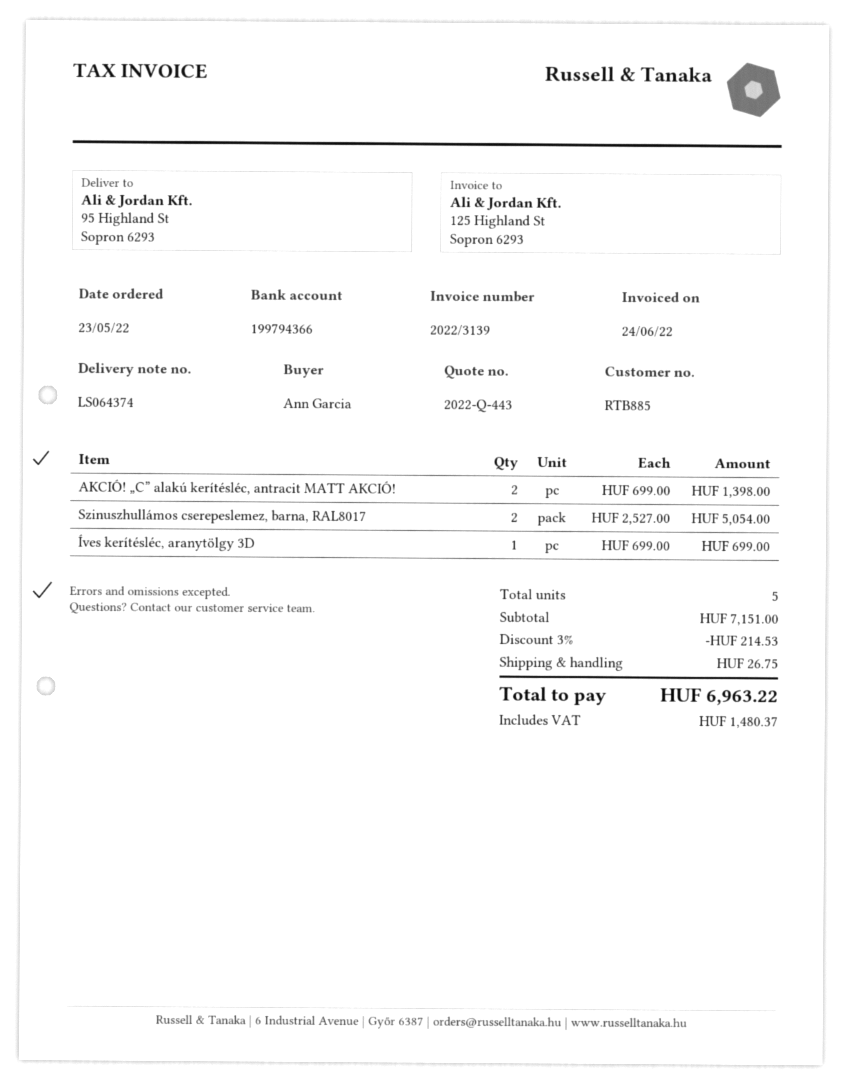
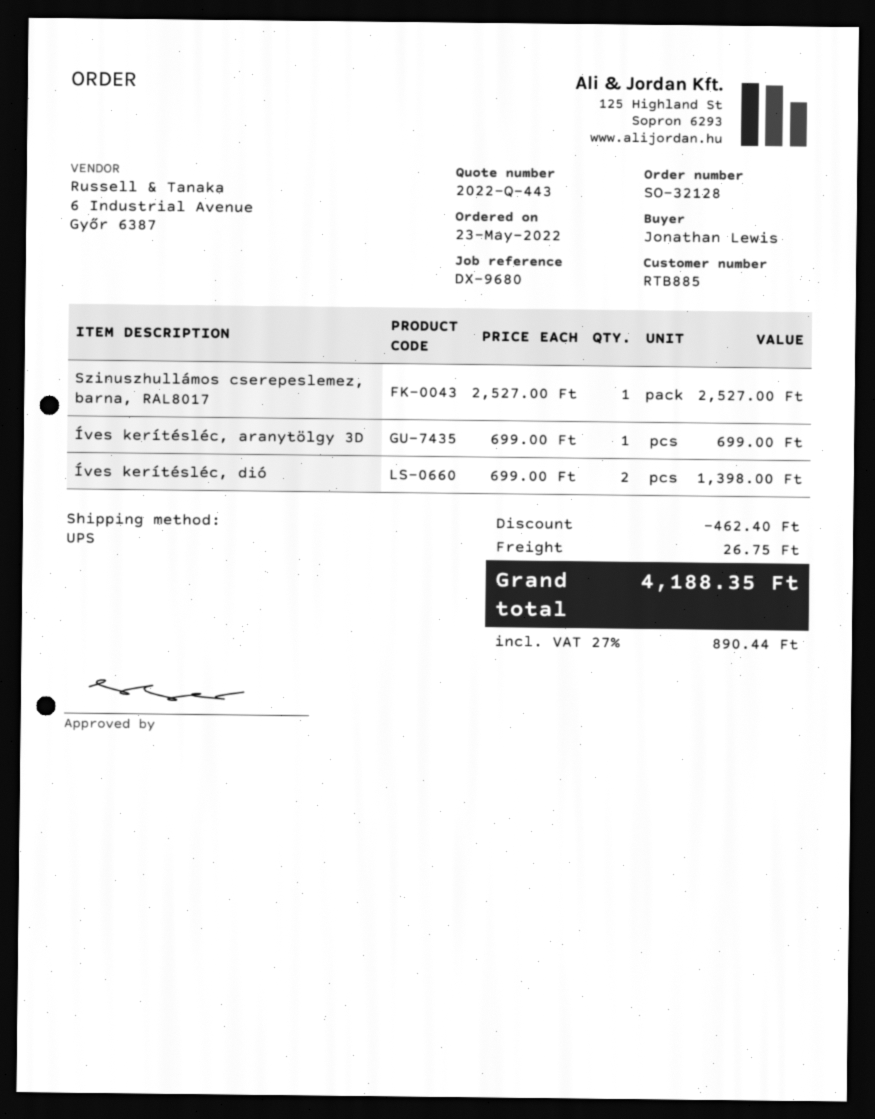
ordered by: Ann Garcia -> Jonathan Lewis
AKCIÓ! „C” alakú kerítésléc, antracit MATT AKCIÓ!: 2 x 699.00 = 1398.00 -> none
Szinuszhullámos cserepeslemez, barna, RAL8017: 2 x 2527.00 = 5054.00 -> 1 x 2527.00 = 2527.00
Íves kerítésléc, dió: none -> 2 x 699.00 = 1398.00
discount: 214.53 -> 462.40
tax: 1480.37 -> 890.44
total: 6963.22 -> 4188.35

